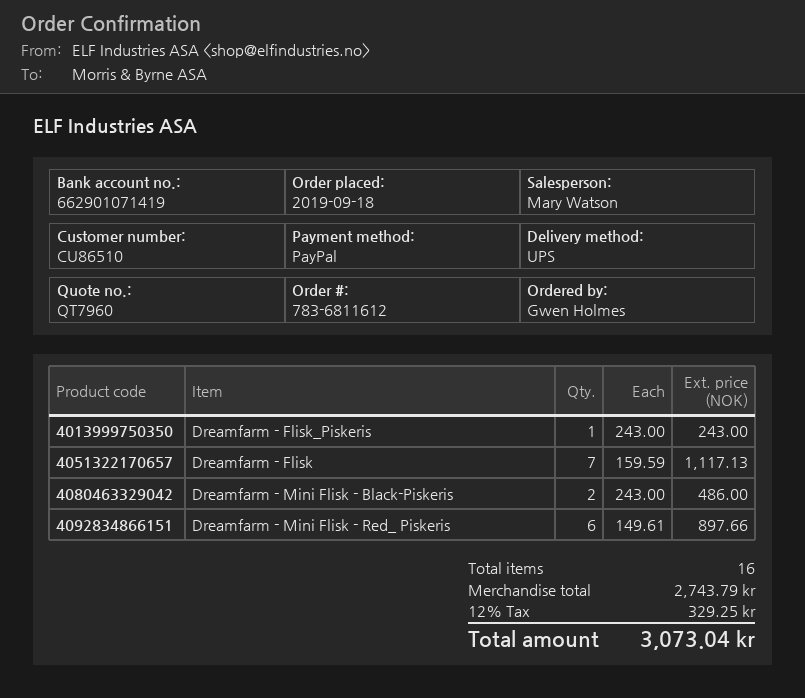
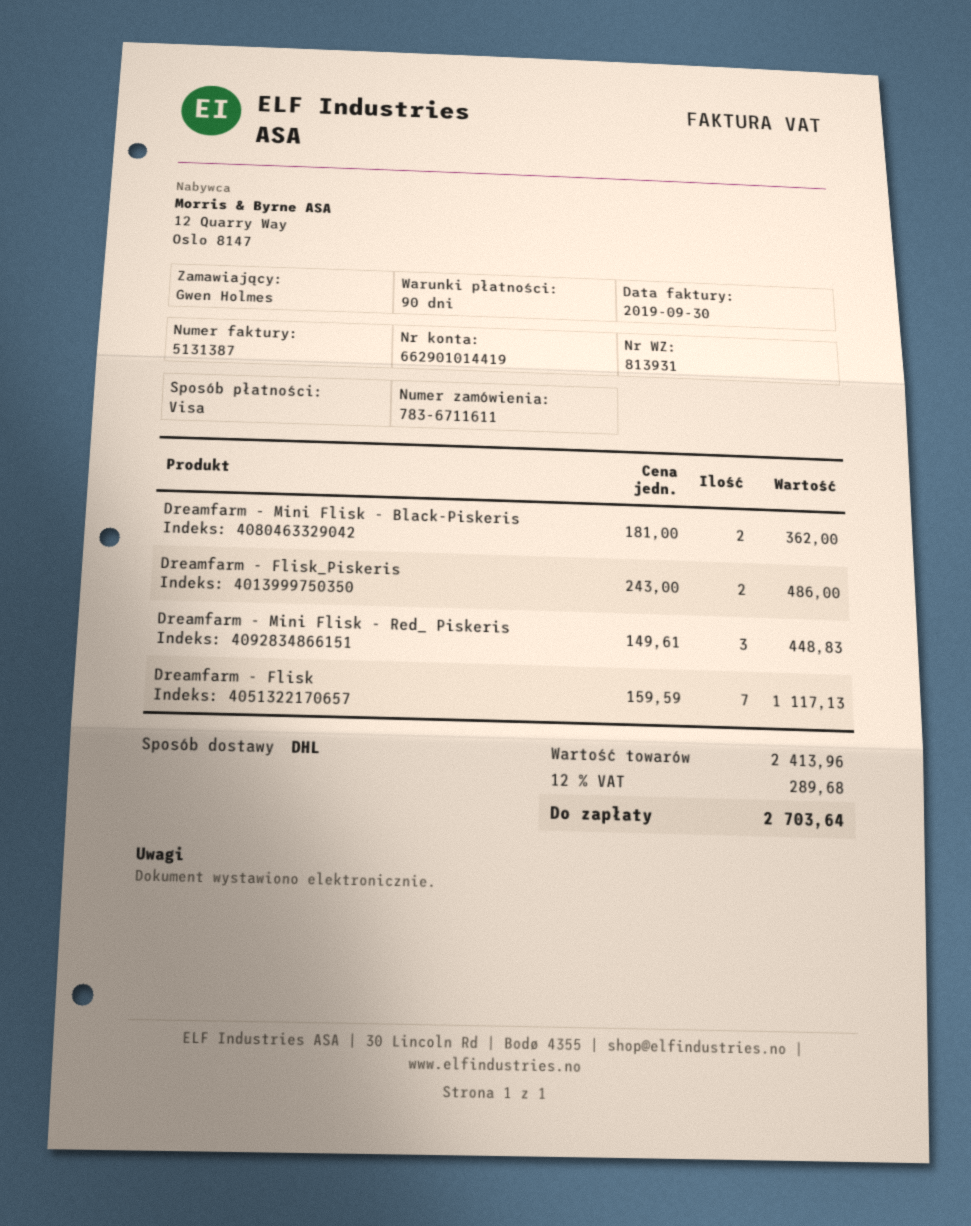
order number: 783-6811612 -> 783-6711611
payment method: PayPal -> Visa
bank account: 662901071419 -> 662901014419
shipping method: UPS -> DHL
Dreamfarm - Flisk_Piskeris: 1 x 243.00 = 243.00 -> 2 x 243.00 = 486.00
Dreamfarm - Mini Flisk - Black-Piskeris: 2 x 243.00 = 486.00 -> 2 x 181.00 = 362.00
Dreamfarm - Mini Flisk - Red_ Piskeris: 6 x 149.61 = 897.66 -> 3 x 149.61 = 448.83
subtotal: 2743.79 -> 2413.96
tax: 12% = 329.25 -> 12% = 289.68
total: 3073.04 -> 2703.64

